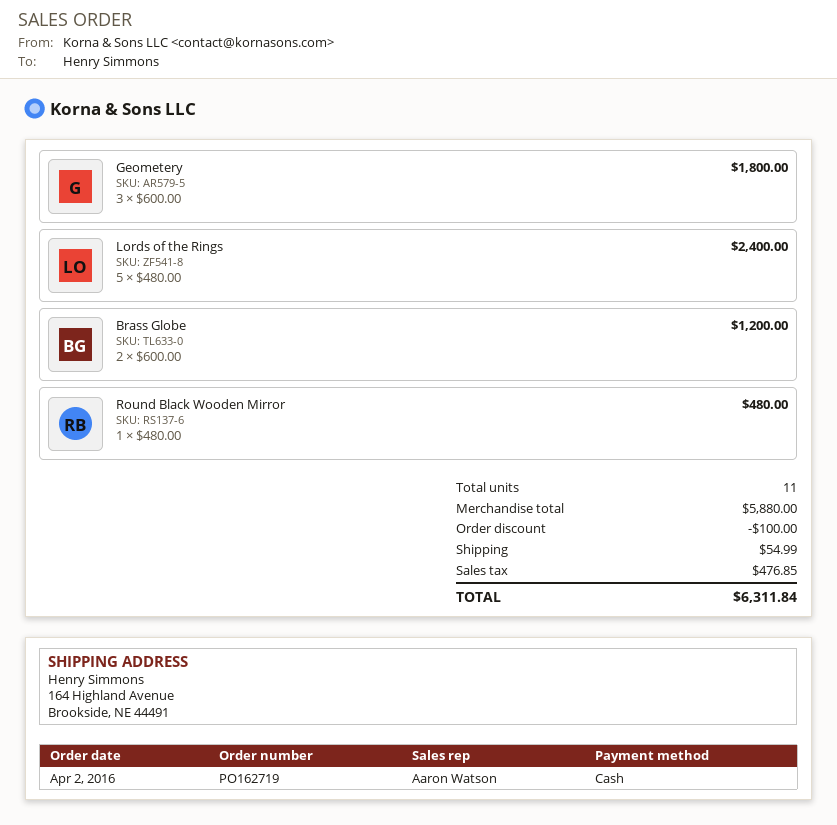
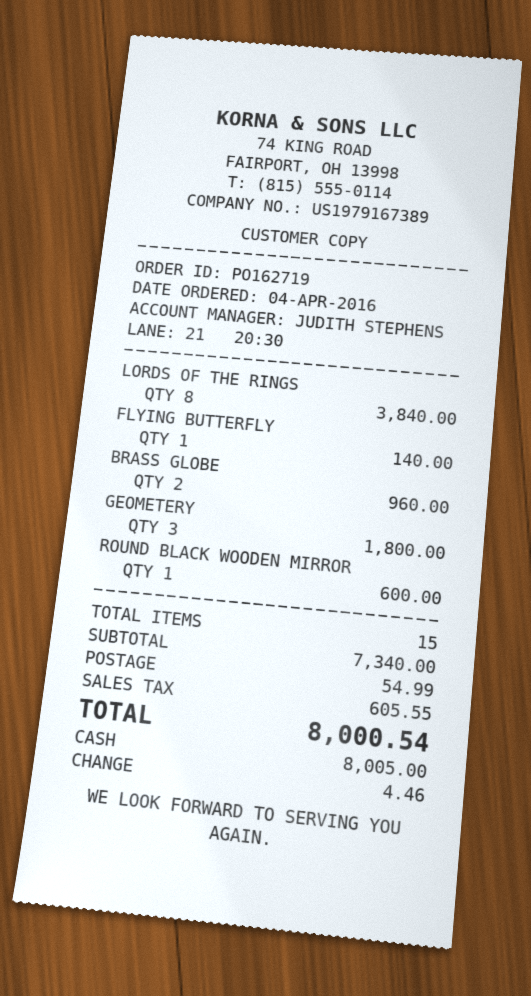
order date: 2016-04-02 -> 2016-04-04
sales rep: Aaron Watson -> JUDITH STEPHENS
Lords of the Rings: 5 for 2400.00 -> 8 for 3840.00
Brass Globe: 2 for 1200.00 -> 2 for 960.00
Round Black Wooden Mirror: 1 for 480.00 -> 1 for 600.00
FLYING BUTTERFLY: none -> 1 for 140.00
total quantity: 11 -> 15
subtotal: 5880.00 -> 7340.00
discount: 100.00 -> none
tax: 476.85 -> 605.55
total: 6311.84 -> 8000.54

